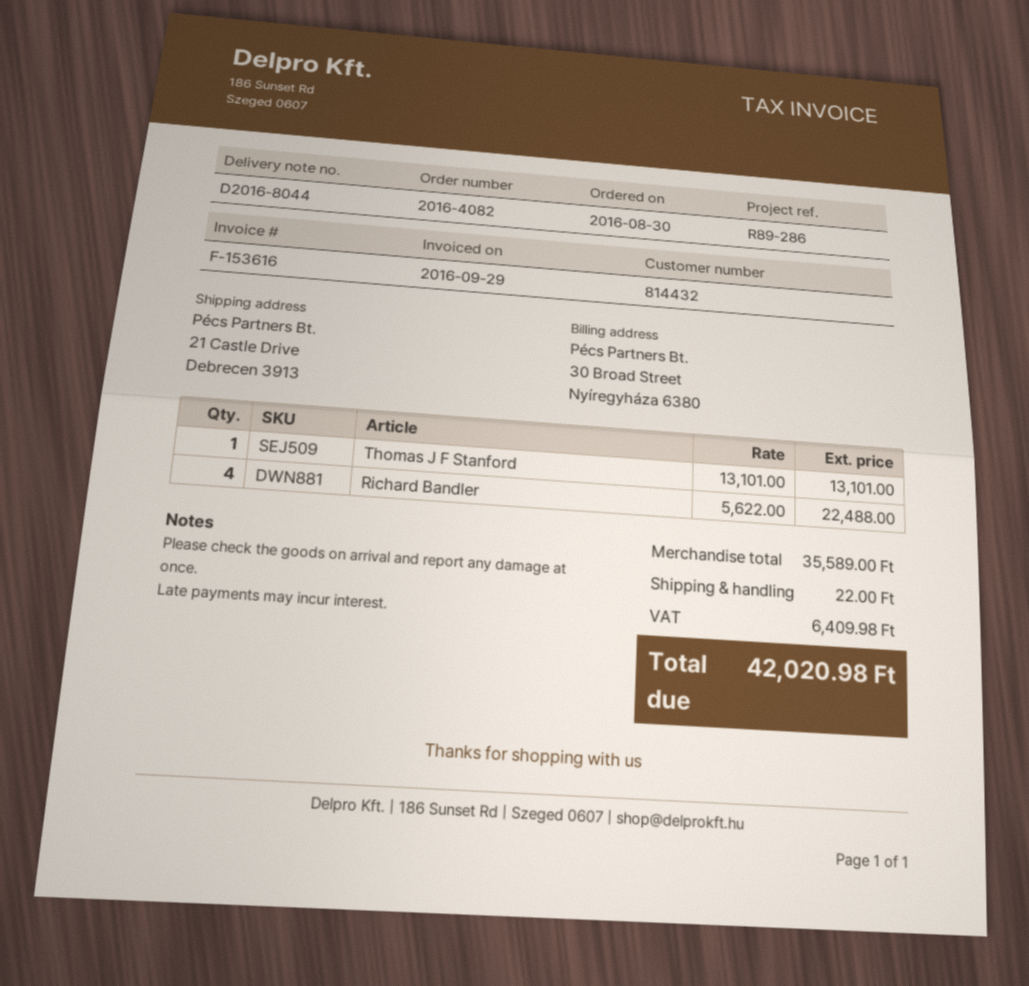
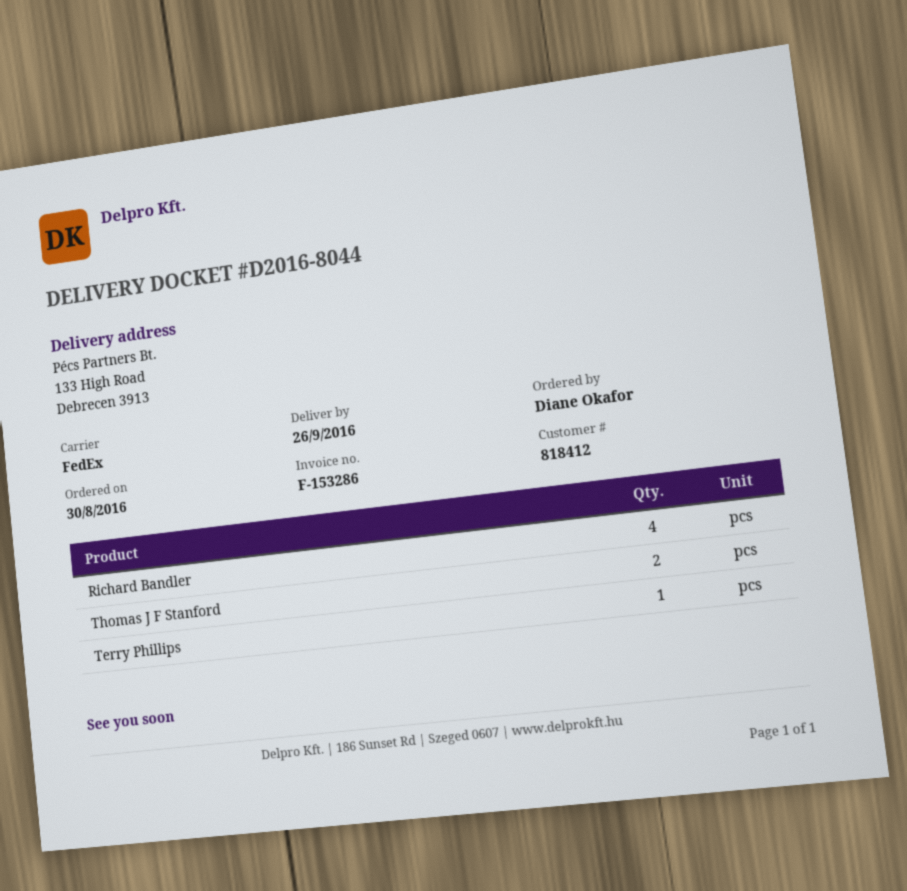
invoice number: F-153616 -> F-153286
customer number: 814432 -> 818412
ship to: 21 Castle Drive, Debrecen 3913 -> 133 High Road, Debrecen 3913
Thomas J F Stanford: 1 -> 2
Terry Phillips: none -> 1

